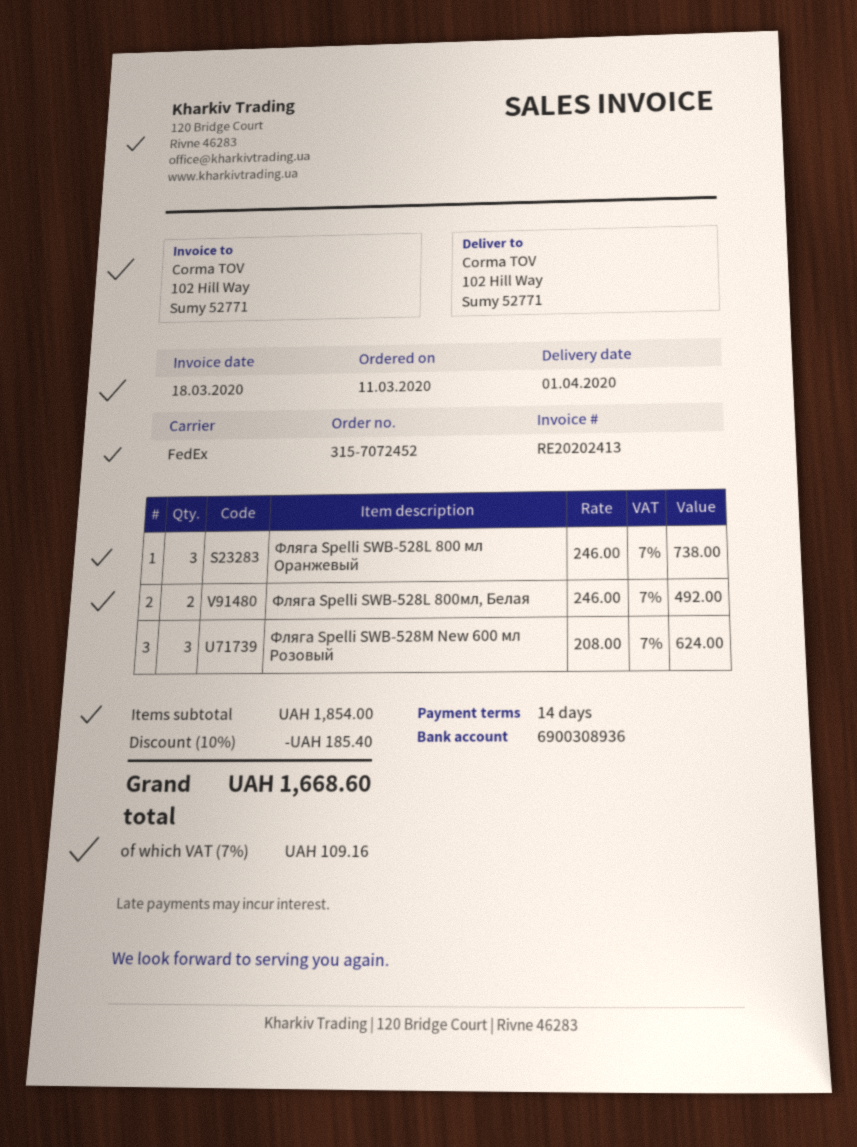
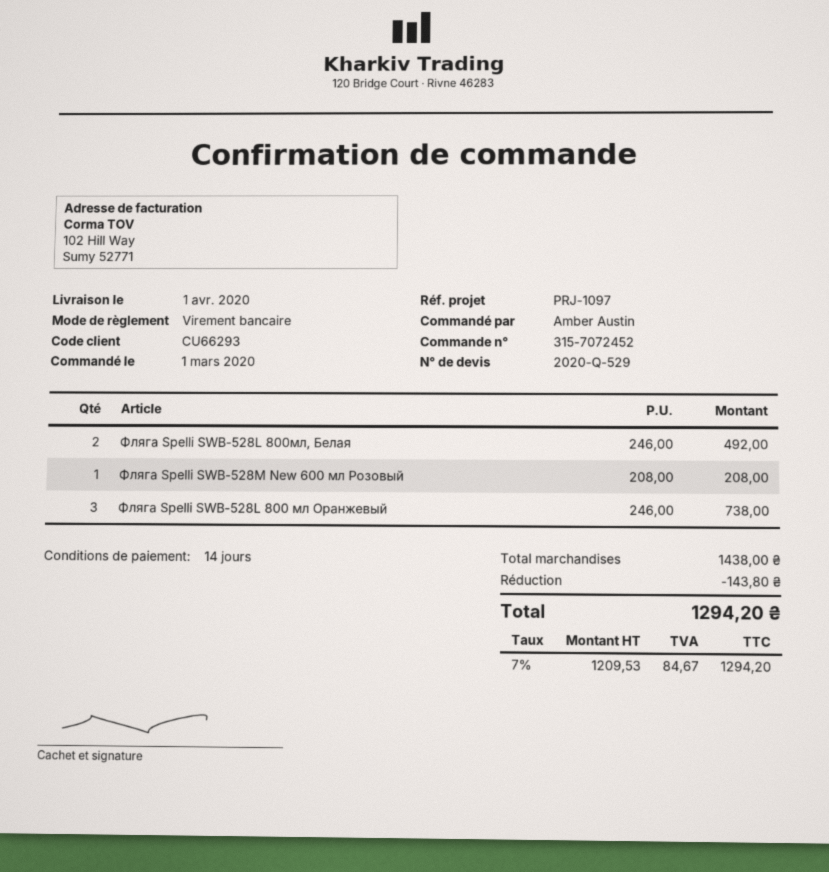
order date: 2020-03-11 -> 2020-03-01
Фляга Spelli SWB-528M New 600 мл Розовый: 3 x 208.00 = 624.00 -> 1 x 208.00 = 208.00
subtotal: 1854.00 -> 1438.00
discount: 185.40 -> 143.80
tax: 7% = 109.16 -> 7% = 84.67
total: 1668.60 -> 1294.20

